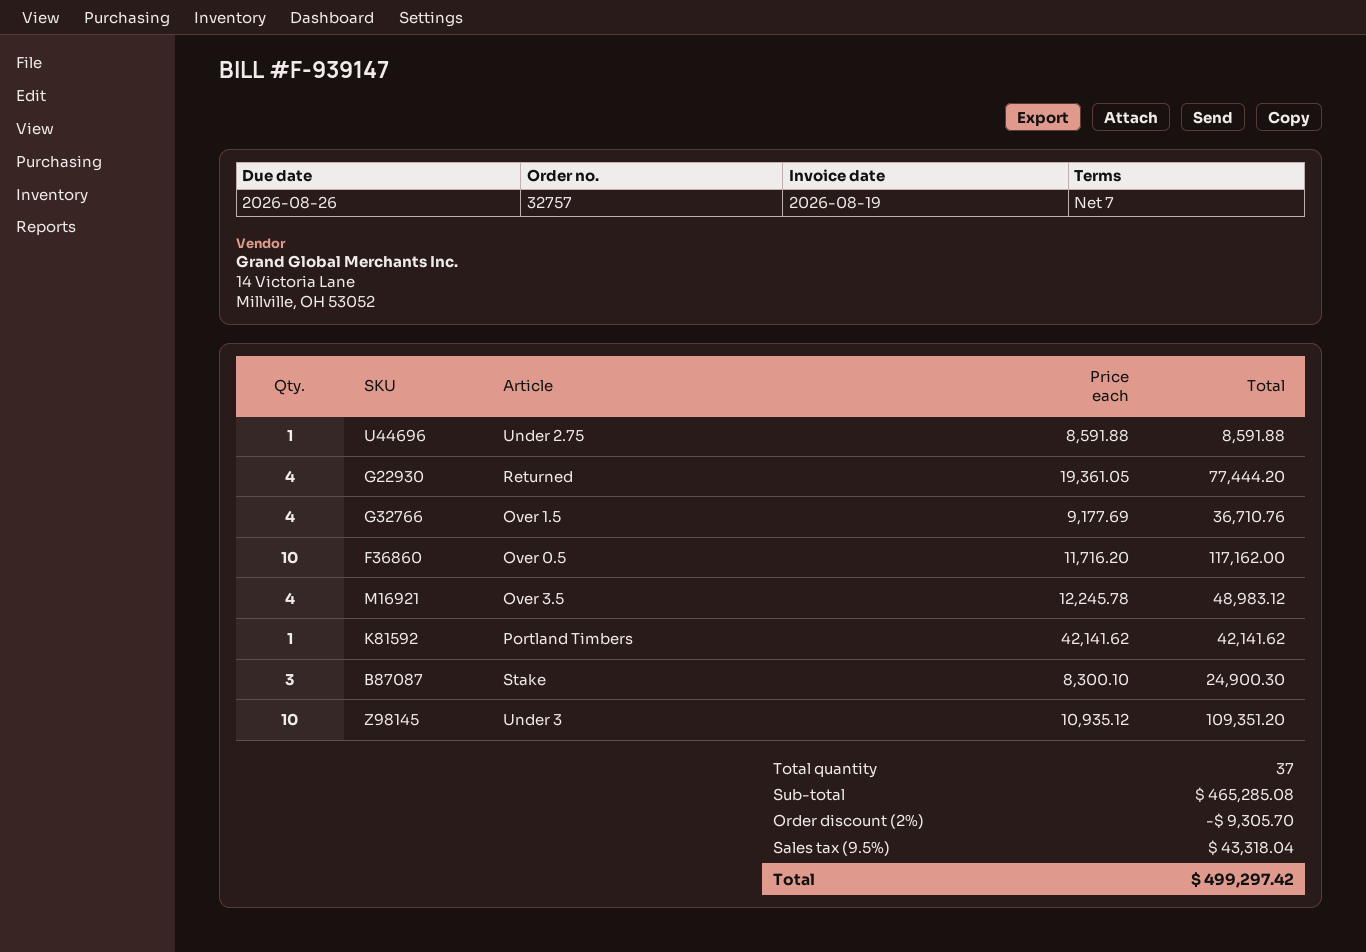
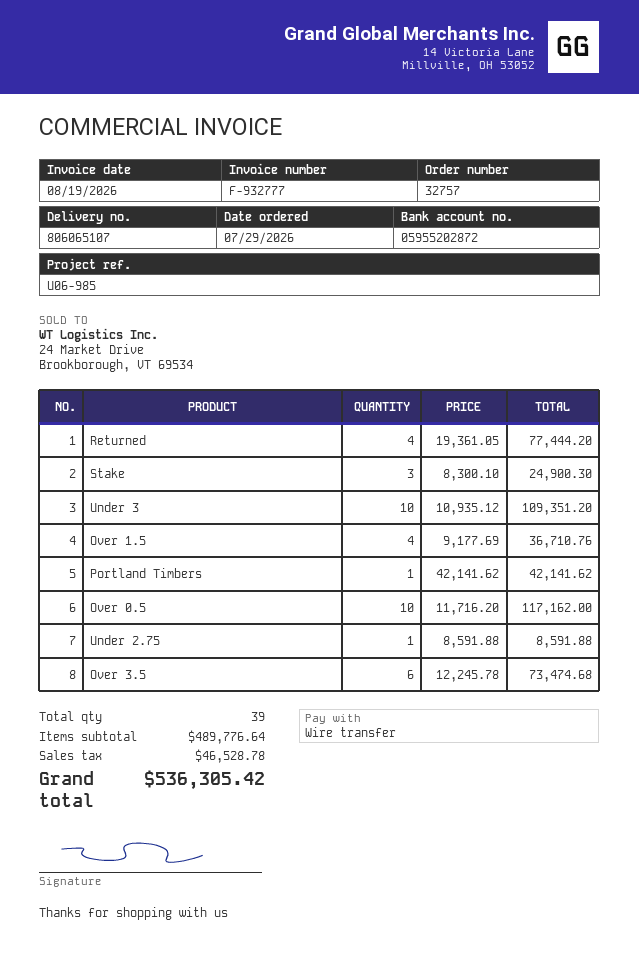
invoice number: F-939147 -> F-932777
Over 3.5: 4 x 12245.78 = 48983.12 -> 6 x 12245.78 = 73474.68
total quantity: 37 -> 39
subtotal: 465285.08 -> 489776.64
discount: 2% = 9305.70 -> none
tax: 43318.04 -> 46528.78
total: 499297.42 -> 536305.42

